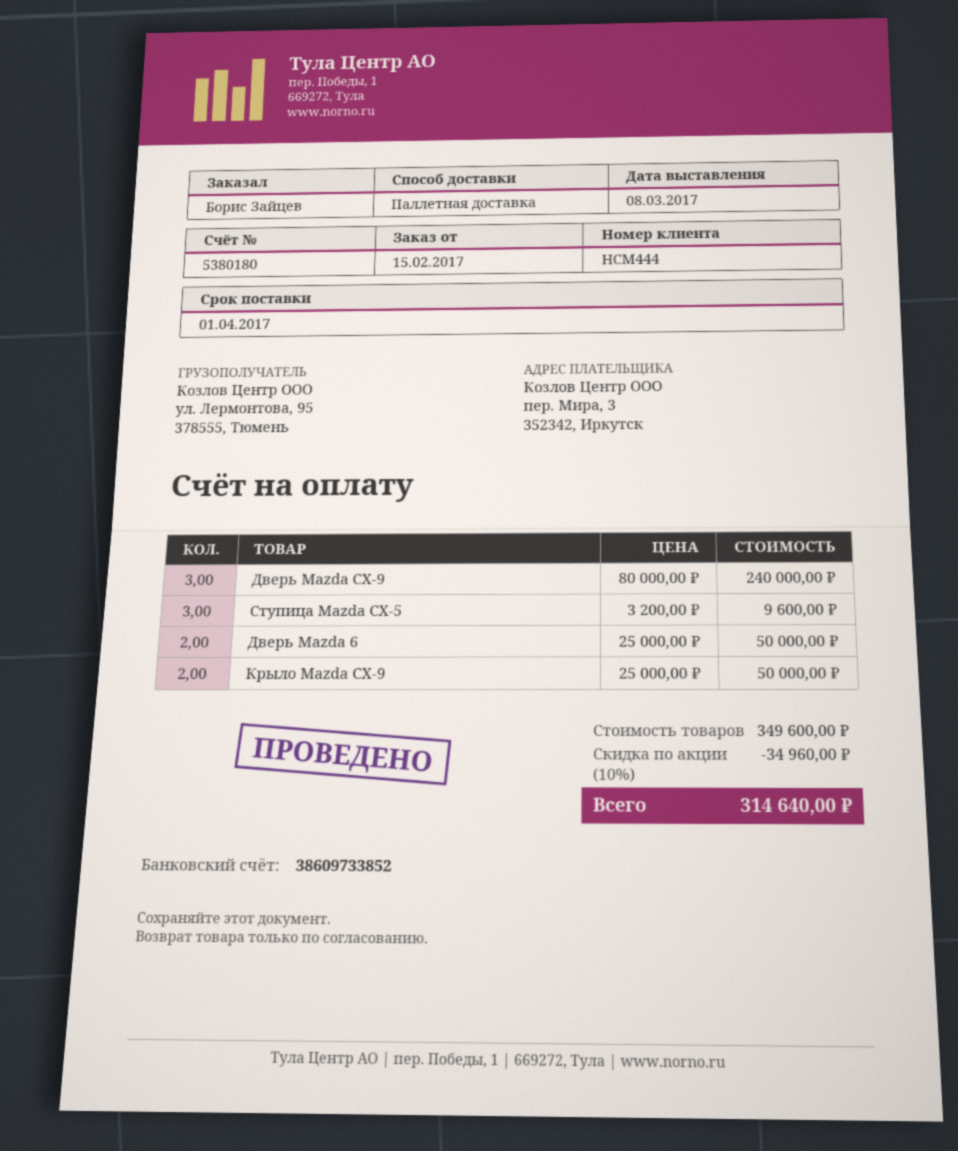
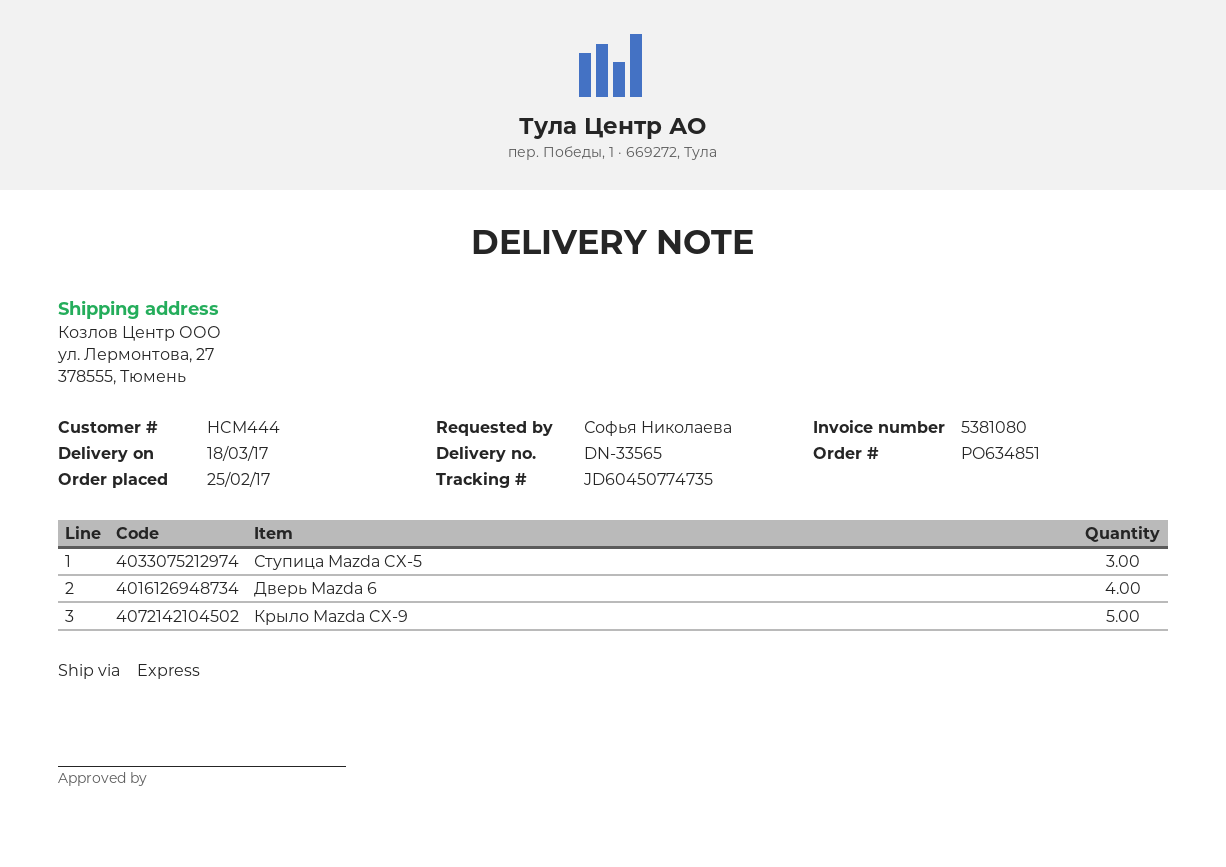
order date: 2017-02-15 -> 2017-02-25
delivery date: 2017-04-01 -> 2017-03-18
invoice number: 5380180 -> 5381080
ordered by: Борис Зайцев -> Софья Николаева
shipping method: pallet freight -> express
ship to: ул. Лермонтова, 95, 378555, Тюмень -> ул. Лермонтова, 27, 378555, Тюмень
Дверь Mazda CX-9: 3 -> none
Дверь Mazda 6: 2 -> 4
Крыло Mazda CX-9: 2 -> 5

